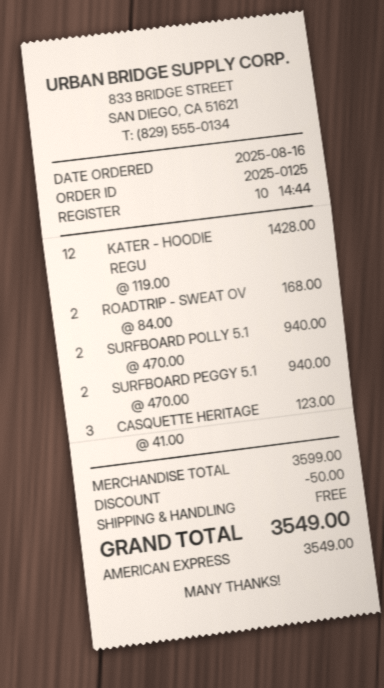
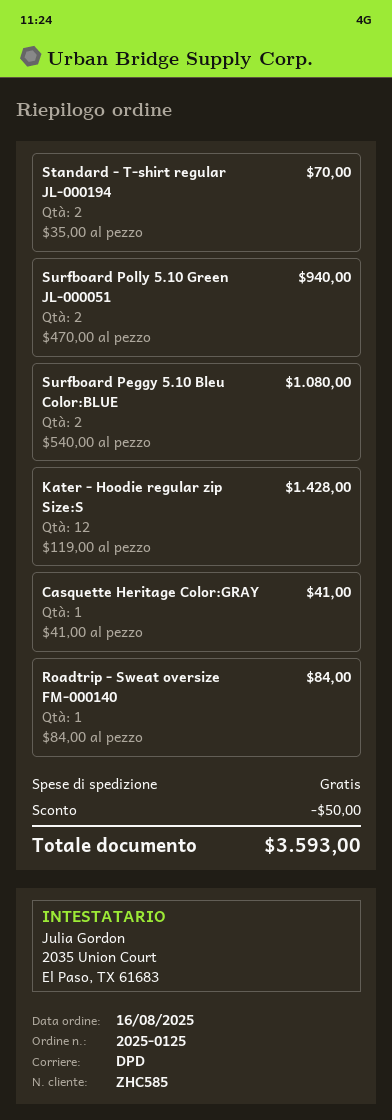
ROADTRIP - SWEAT OV: 2 x 84.00 = 168.00 -> 1 x 84.00 = 84.00
SURFBOARD PEGGY 5.1: 2 x 470.00 = 940.00 -> 2 x 540.00 = 1080.00
CASQUETTE HERITAGE: 3 x 41.00 = 123.00 -> 1 x 41.00 = 41.00
Standard - T-shirt regular JL-000194: none -> 2 x 35.00 = 70.00
total: 3549.00 -> 3593.00

